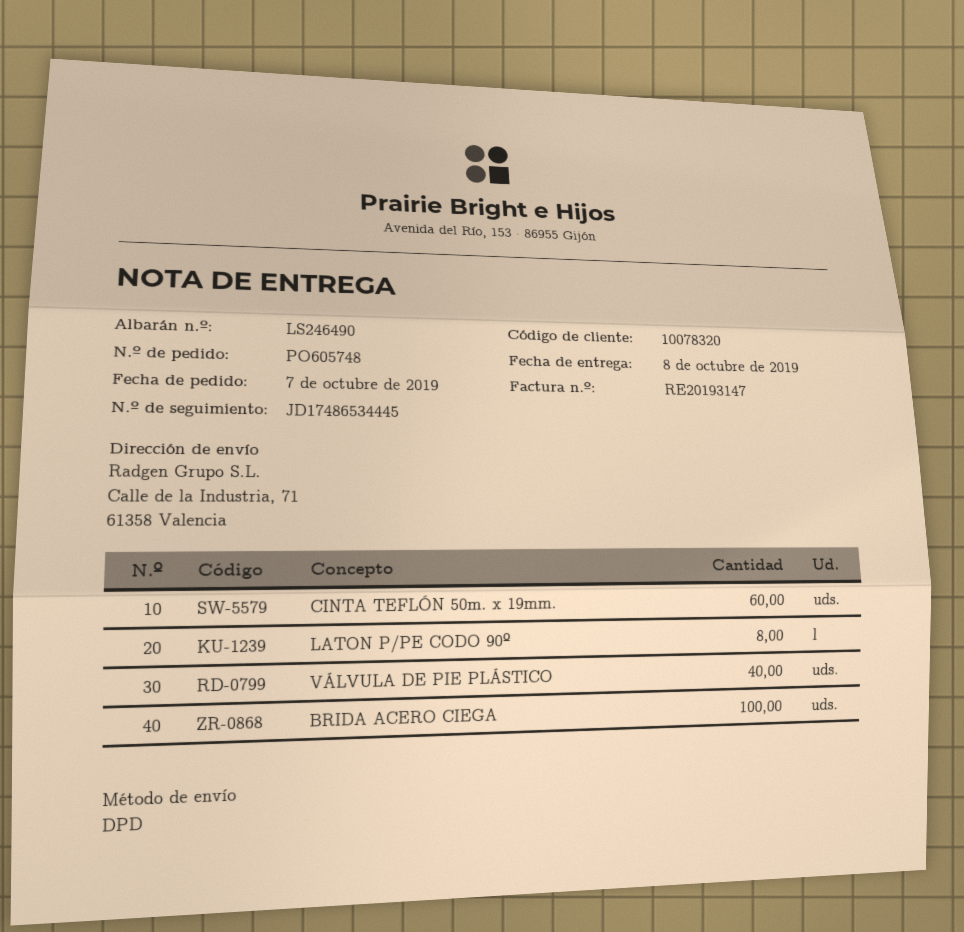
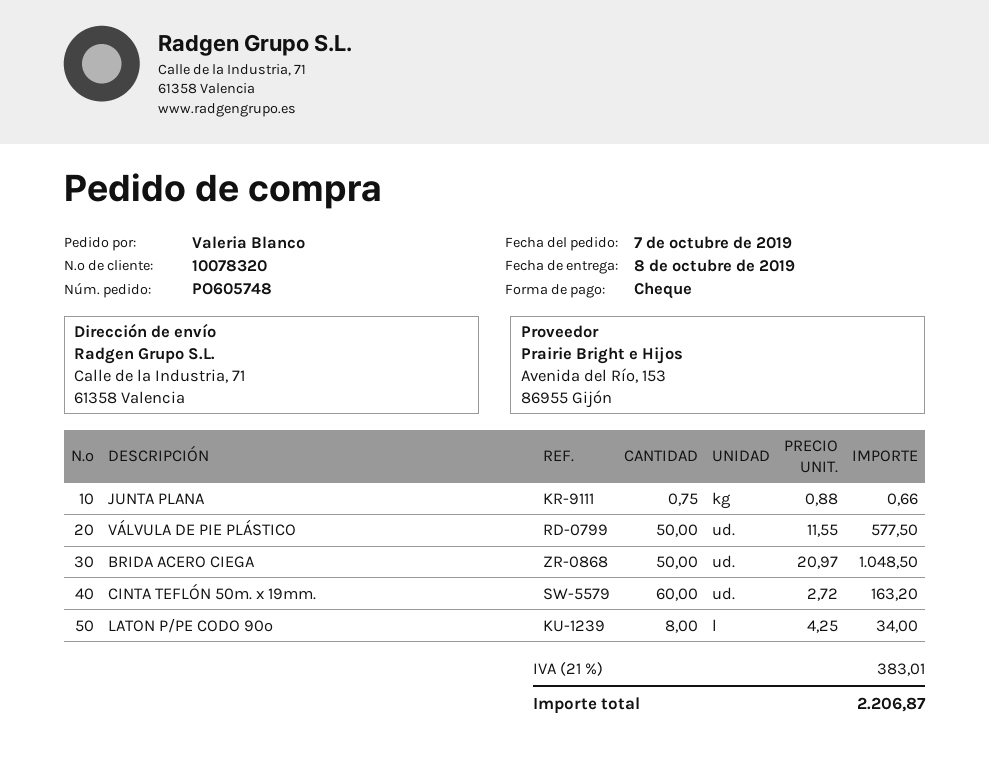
VÁLVULA DE PIE PLÁSTICO: 40 -> 50
BRIDA ACERO CIEGA: 100 -> 50
JUNTA PLANA: none -> 0.75

